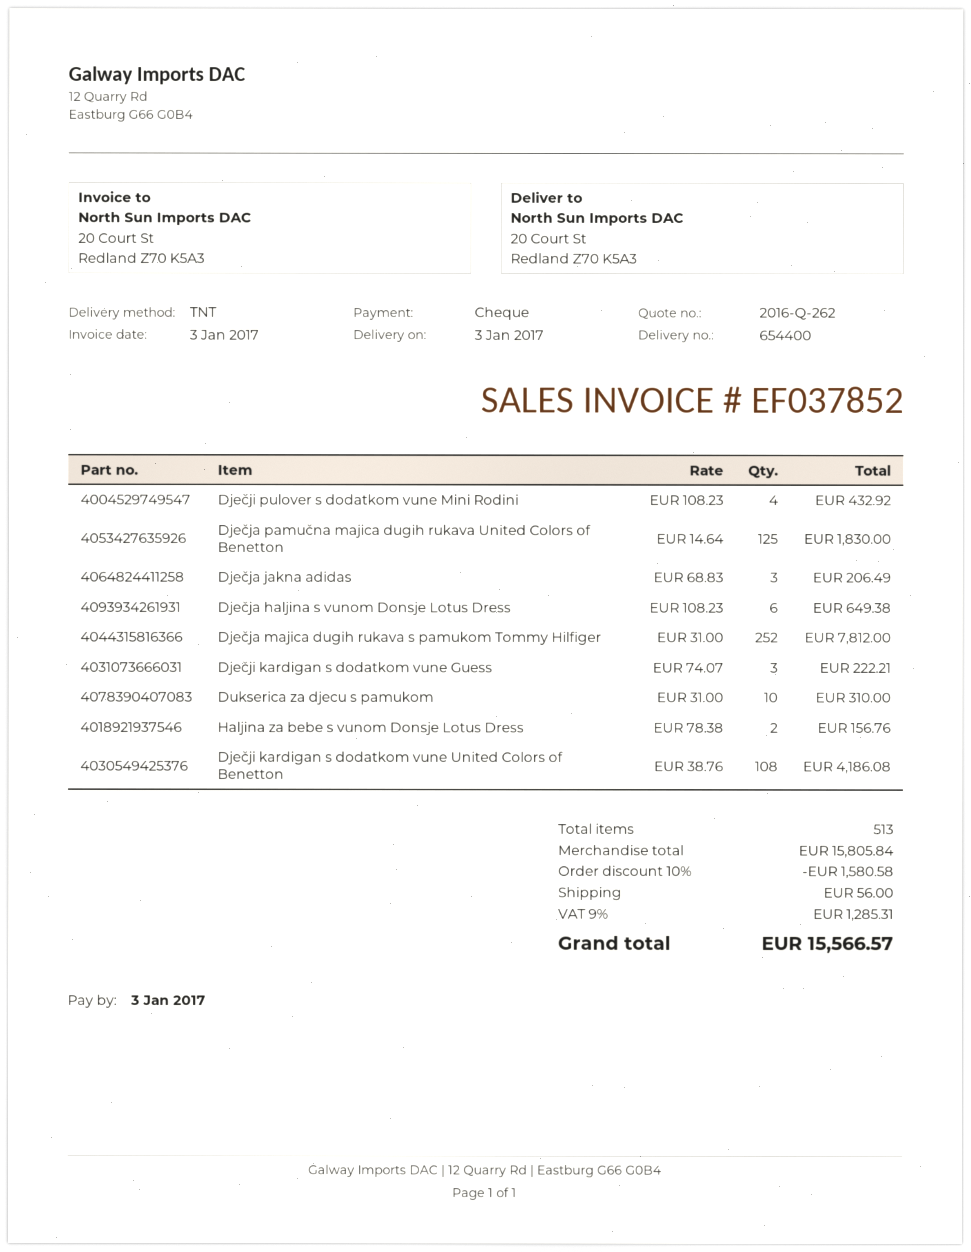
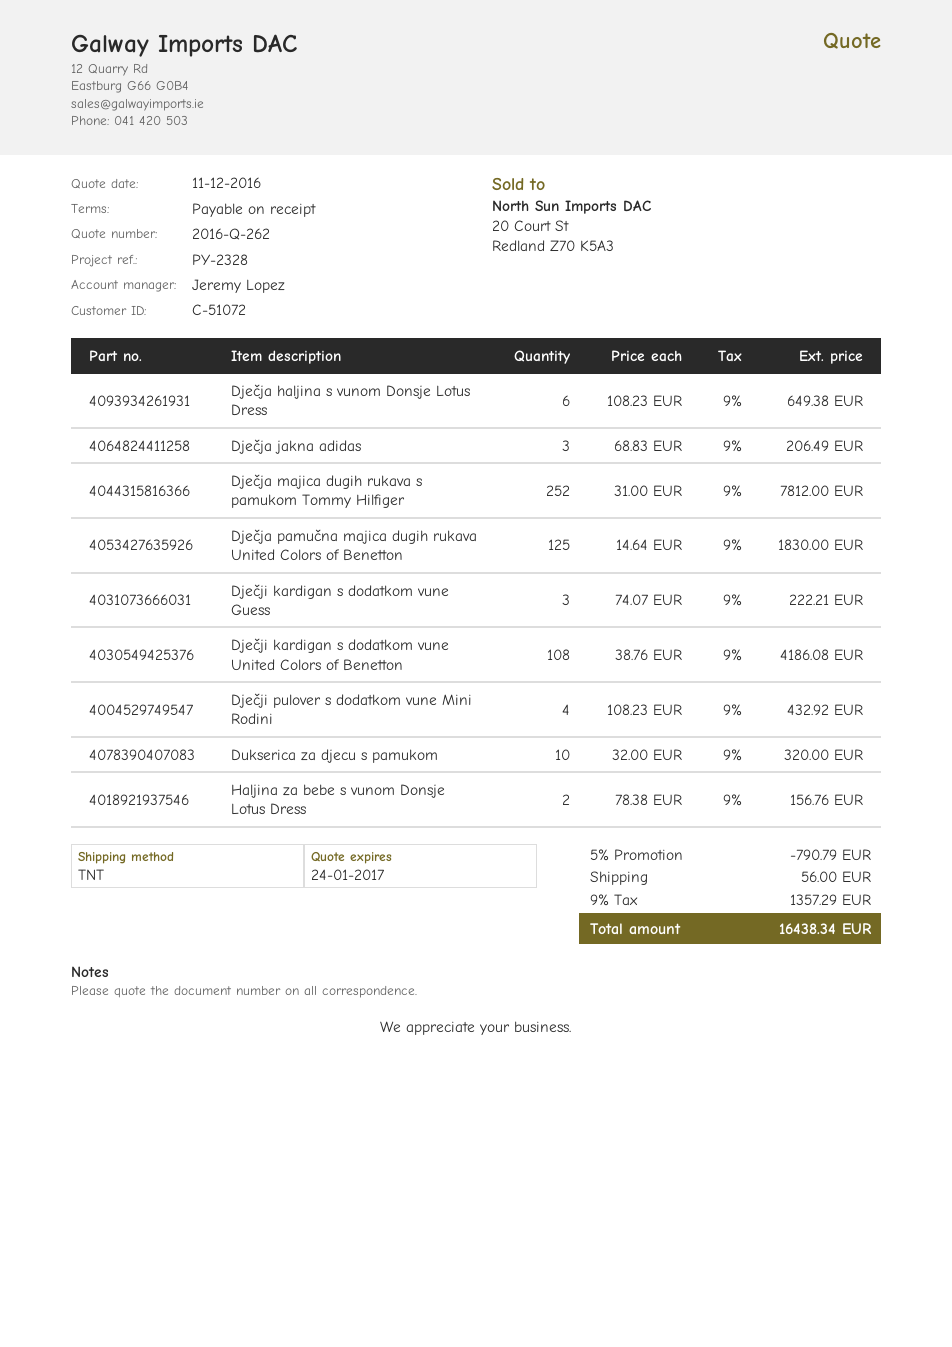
Dukserica za djecu s pamukom: 10 x 31.00 = 310.00 -> 10 x 32.00 = 320.00
discount: 10% = 1580.58 -> 5% = 790.79
tax: 9% = 1285.31 -> 9% = 1357.29
total: 15566.57 -> 16438.34

